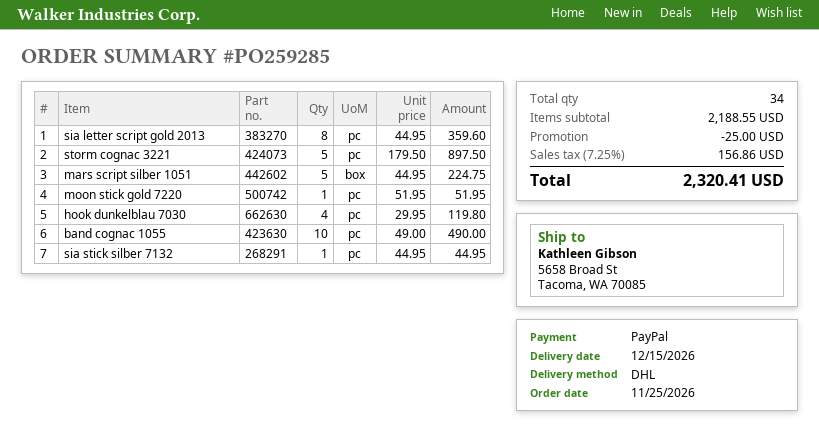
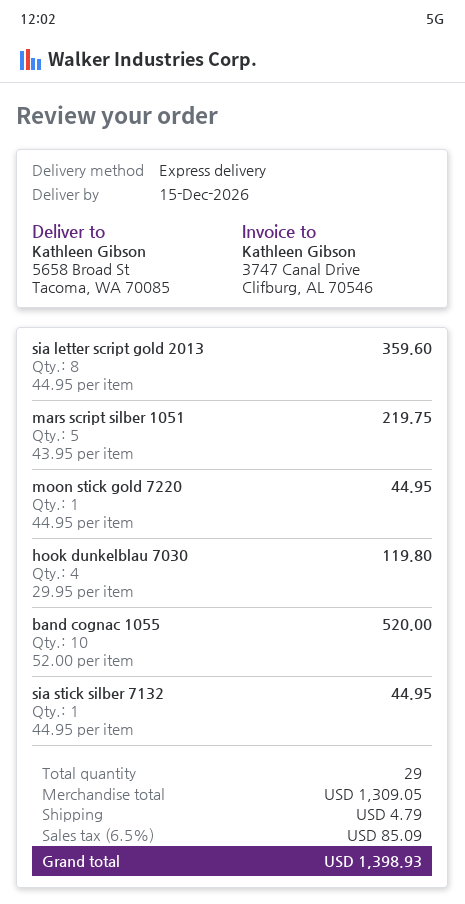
shipping method: DHL -> express
storm cognac 3221: 5 x 179.50 = 897.50 -> none
mars script silber 1051: 5 x 44.95 = 224.75 -> 5 x 43.95 = 219.75
moon stick gold 7220: 1 x 51.95 = 51.95 -> 1 x 44.95 = 44.95
band cognac 1055: 10 x 49.00 = 490.00 -> 10 x 52.00 = 520.00
total quantity: 34 -> 29
subtotal: 2188.55 -> 1309.05
discount: 25.00 -> none
shipping: none -> 4.79
tax: 7.25% = 156.86 -> 6.5% = 85.09
total: 2320.41 -> 1398.93

